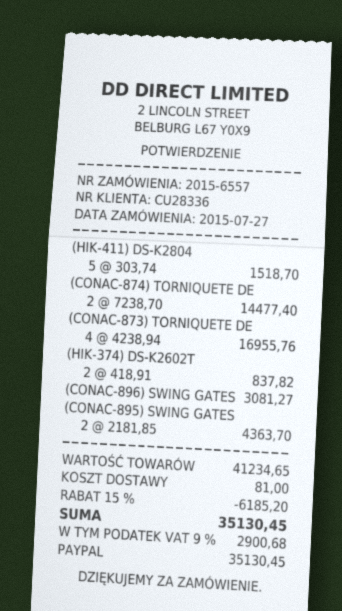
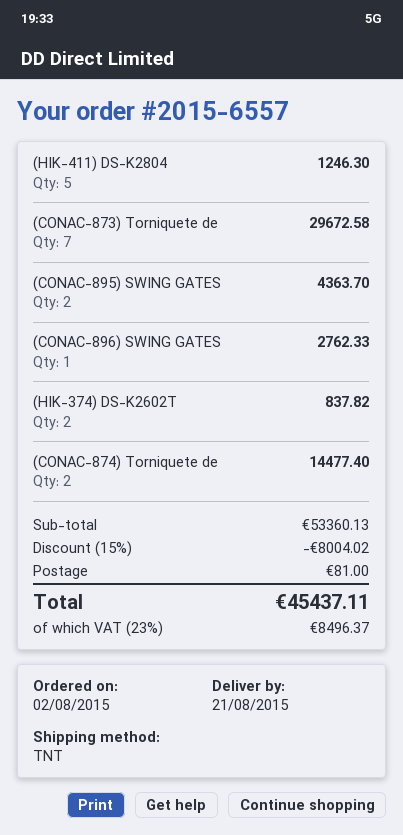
order date: 2015-07-27 -> 2015-08-02
(HIK-411) DS-K2804: 5 for 1518.70 -> 5 for 1246.30
(CONAC-873) TORNIQUETE DE: 4 for 16955.76 -> 7 for 29672.58
(CONAC-896) SWING GATES: 1 for 3081.27 -> 1 for 2762.33
subtotal: 41234.65 -> 53360.13
discount: 15% = 6185.20 -> 15% = 8004.02
tax: 9% = 2900.68 -> 23% = 8496.37
total: 35130.45 -> 45437.11

